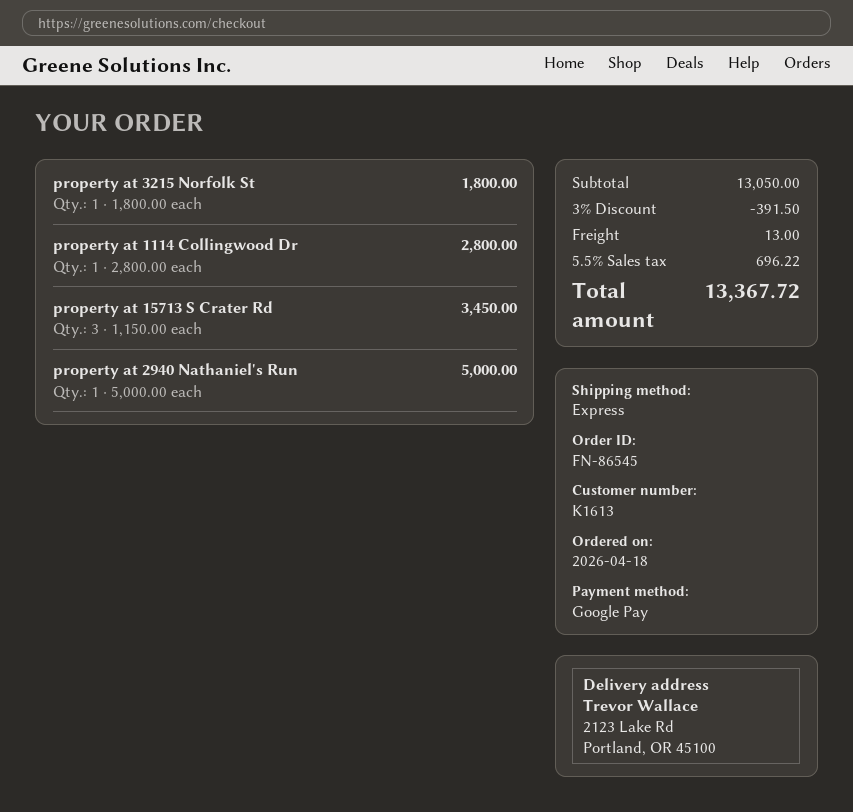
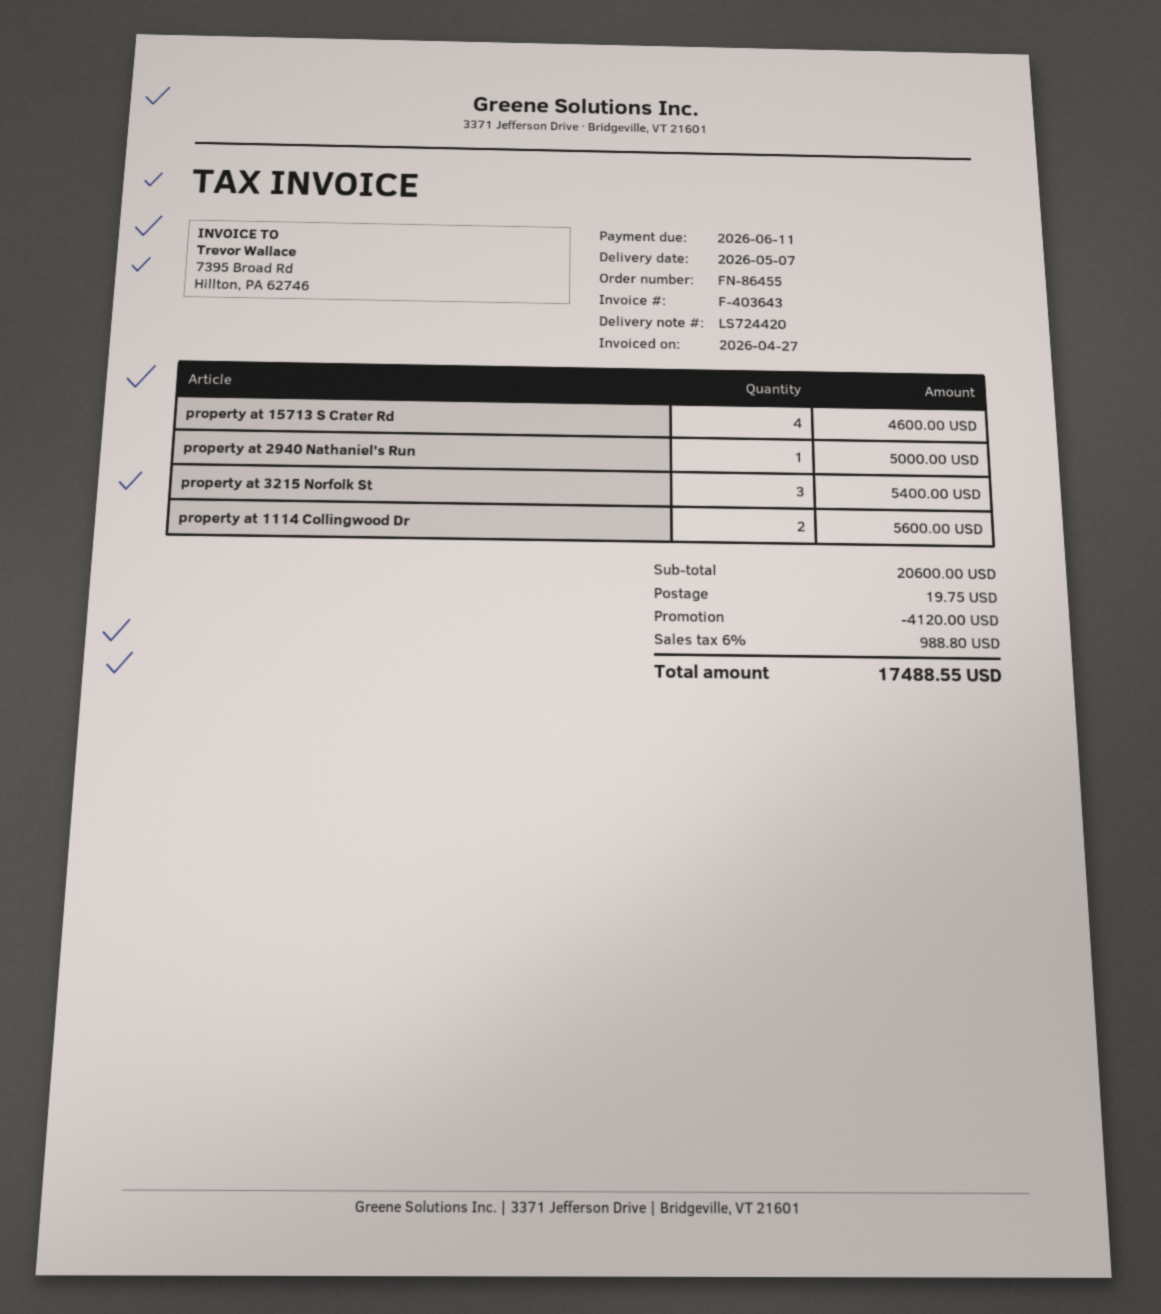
order number: FN-86545 -> FN-86455
property at 3215 Norfolk St: 1 for 1800.00 -> 3 for 5400.00
property at 1114 Collingwood Dr: 1 for 2800.00 -> 2 for 5600.00
property at 15713 S Crater Rd: 3 for 3450.00 -> 4 for 4600.00
subtotal: 13050.00 -> 20600.00
discount: 391.50 -> 4120.00
shipping: 13.00 -> 19.75
tax: 5.5% = 696.22 -> 6% = 988.80
total: 13367.72 -> 17488.55

